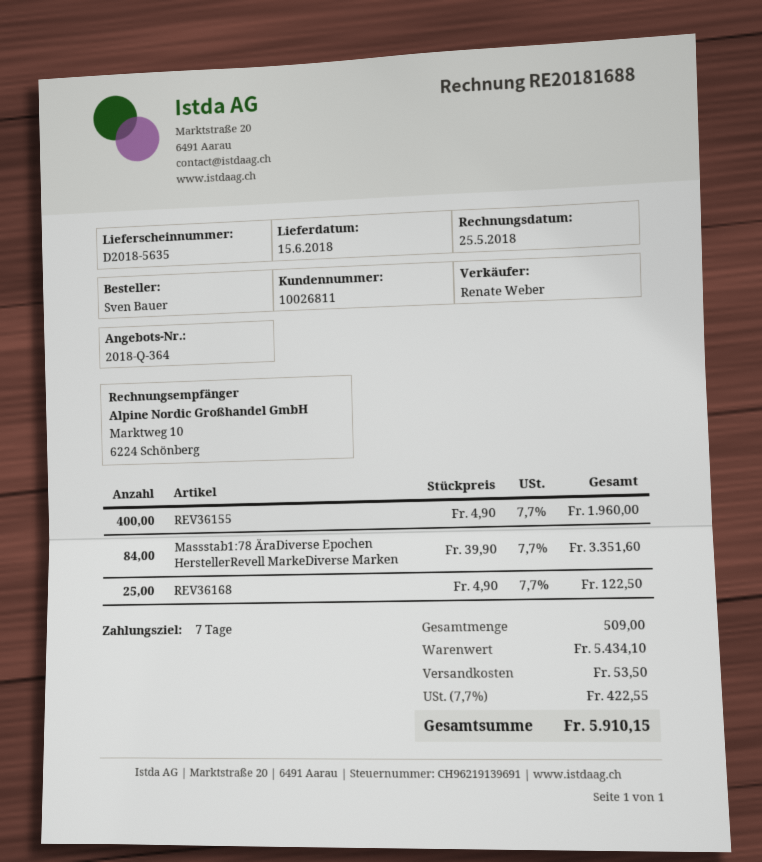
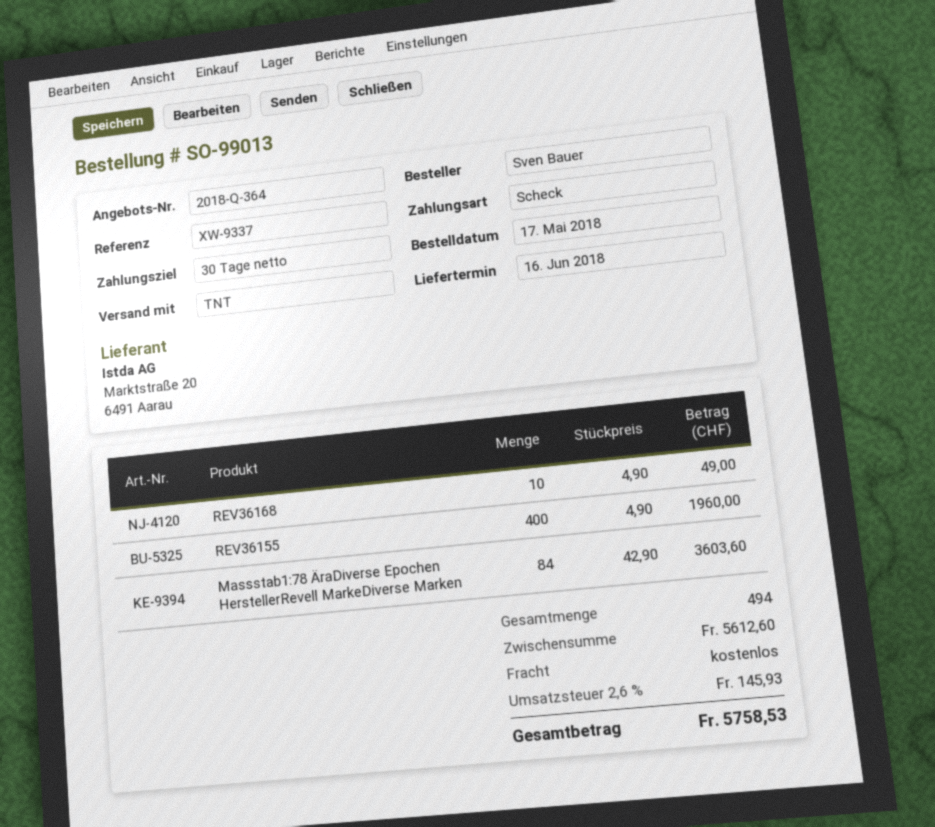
delivery date: 2018-06-15 -> 2018-06-16
payment terms: 7 days -> 30 days
Massstab1:78 ÄraDiverse Epochen HerstellerRevell MarkeDiverse Marken: 84 x 39.90 = 3351.60 -> 84 x 42.90 = 3603.60
REV36168: 25 x 4.90 = 122.50 -> 10 x 4.90 = 49.00
total quantity: 509 -> 494
subtotal: 5434.10 -> 5612.60
shipping: 53.50 -> 0.00
tax: 7.7% = 422.55 -> 2.6% = 145.93
total: 5910.15 -> 5758.53

